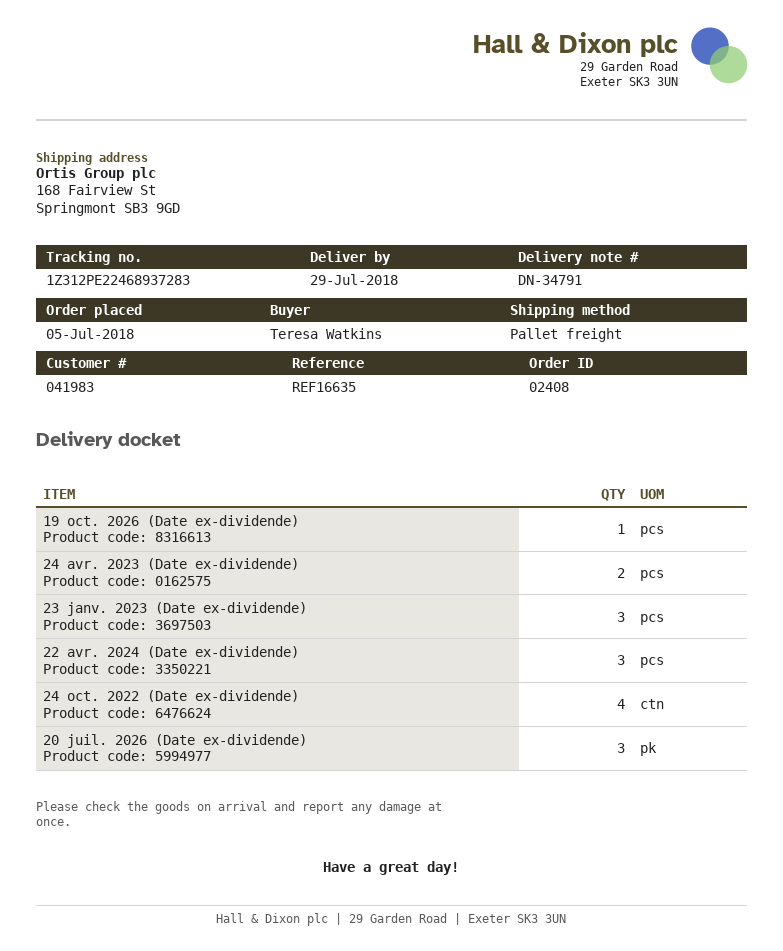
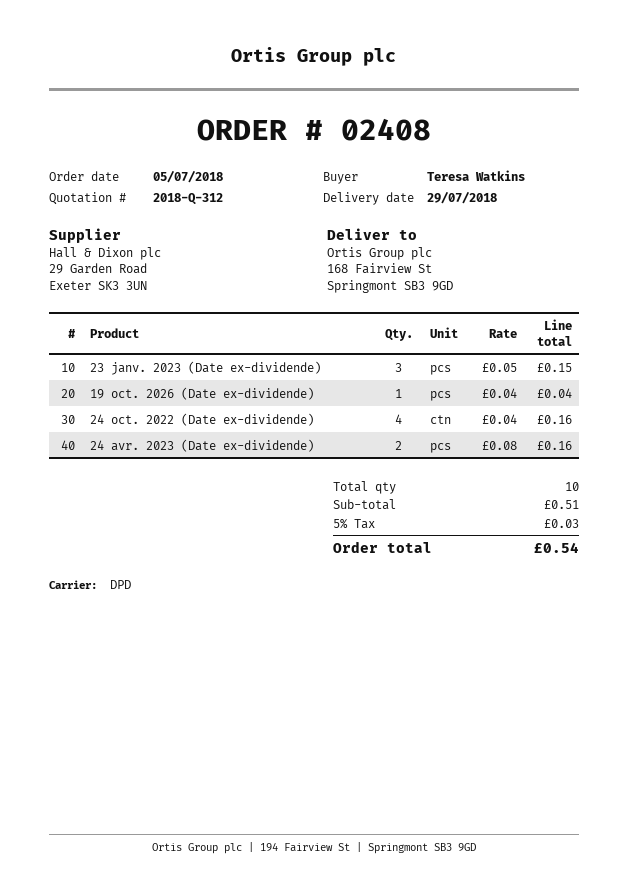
shipping method: pallet freight -> DPD
22 avr. 2024 (Date ex-dividende): 3 -> none
20 juil. 2026 (Date ex-dividende): 3 -> none

